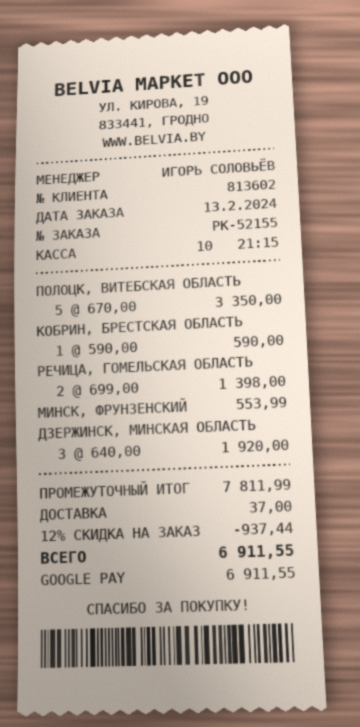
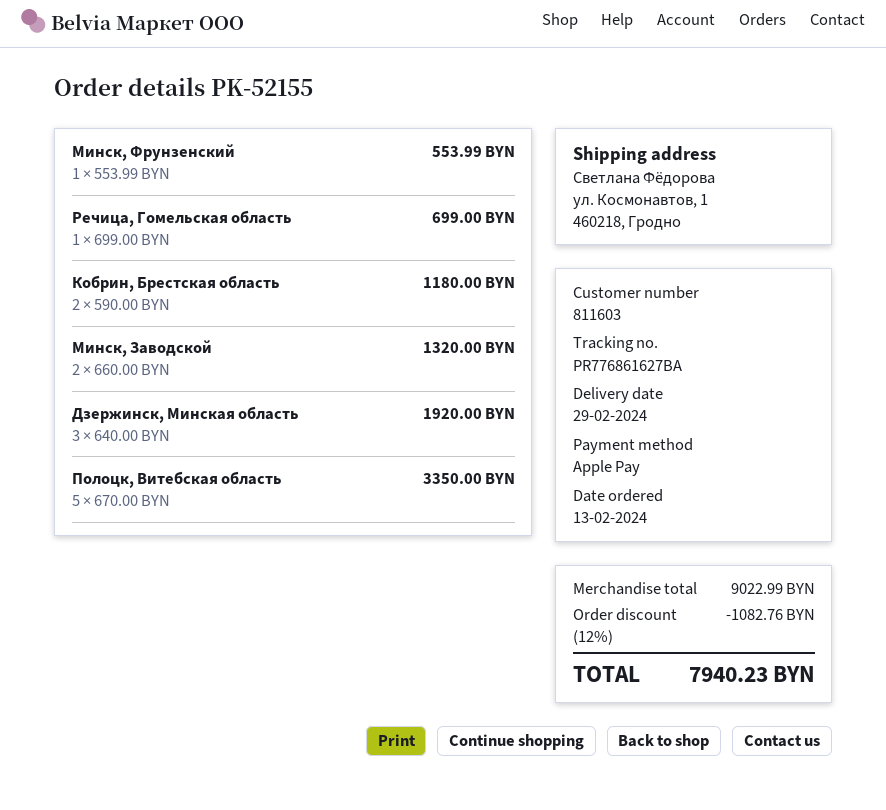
customer number: 813602 -> 811603
payment method: Google Pay -> Apple Pay
КОБРИН, БРЕСТСКАЯ ОБЛАСТЬ: 1 x 590.00 = 590.00 -> 2 x 590.00 = 1180.00
РЕЧИЦА, ГОМЕЛЬСКАЯ ОБЛАСТЬ: 2 x 699.00 = 1398.00 -> 1 x 699.00 = 699.00
Минск, Заводской: none -> 2 x 660.00 = 1320.00
subtotal: 7811.99 -> 9022.99
discount: 12% = 937.44 -> 12% = 1082.76
shipping: 37.00 -> none
total: 6911.55 -> 7940.23

